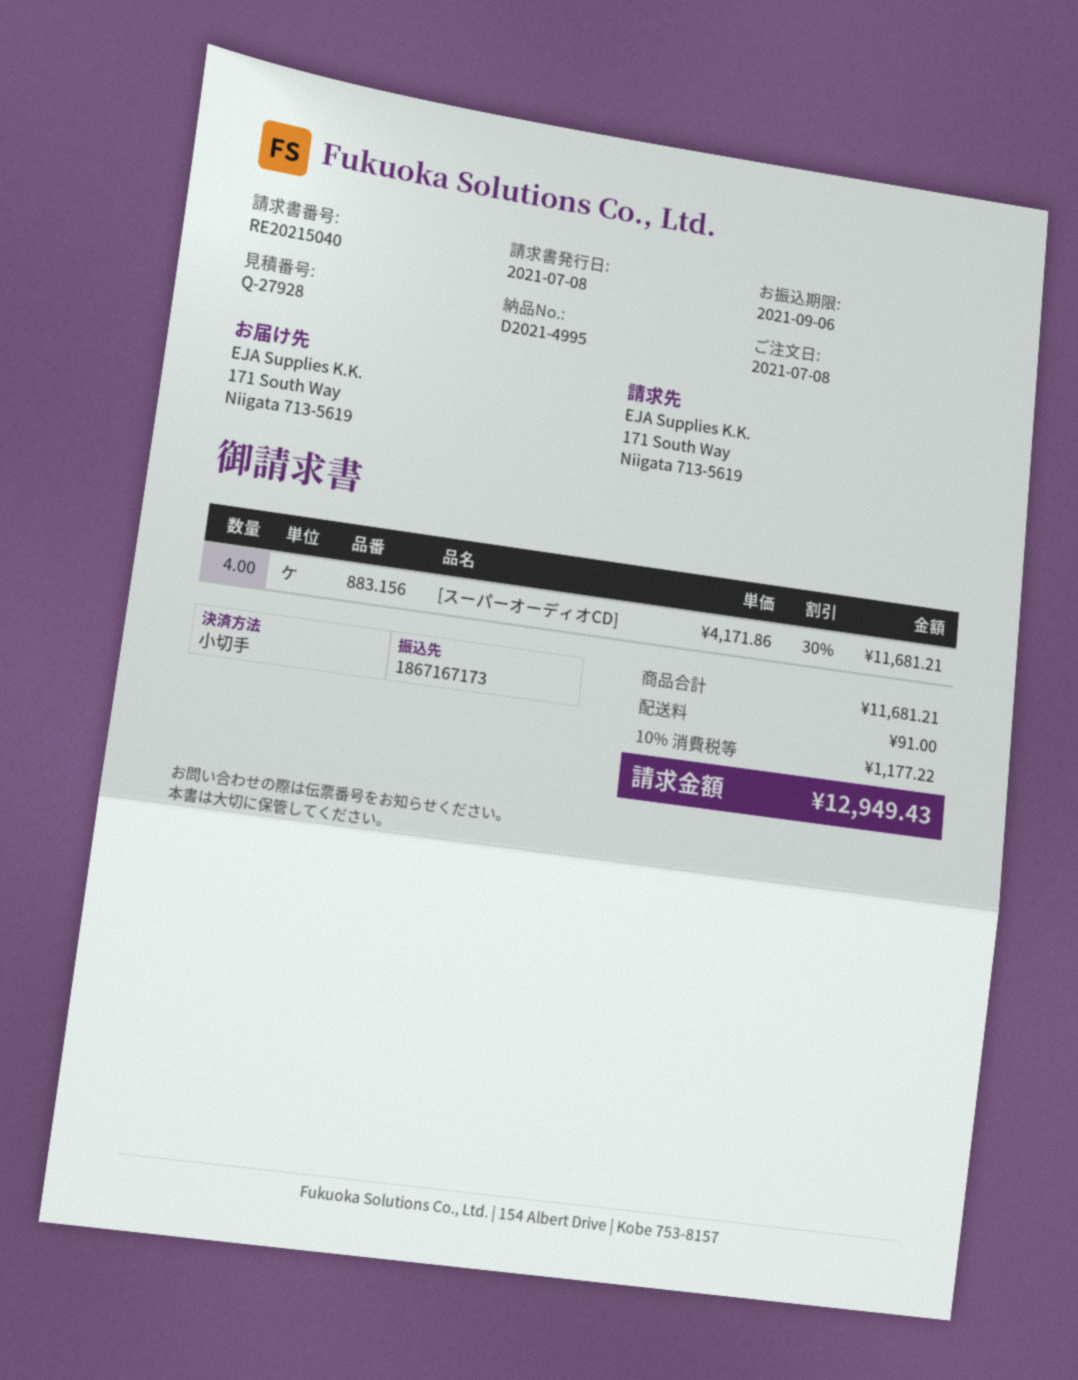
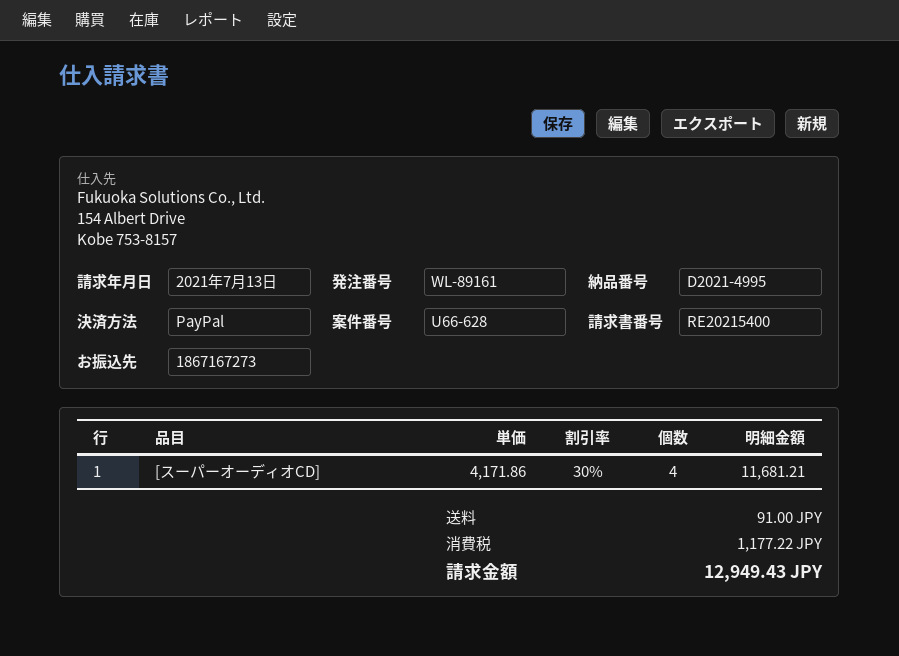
invoice number: RE20215040 -> RE20215400
invoice date: 2021-07-08 -> 2021-07-13
payment method: cheque -> PayPal
bank account: 1867167173 -> 1867167273

